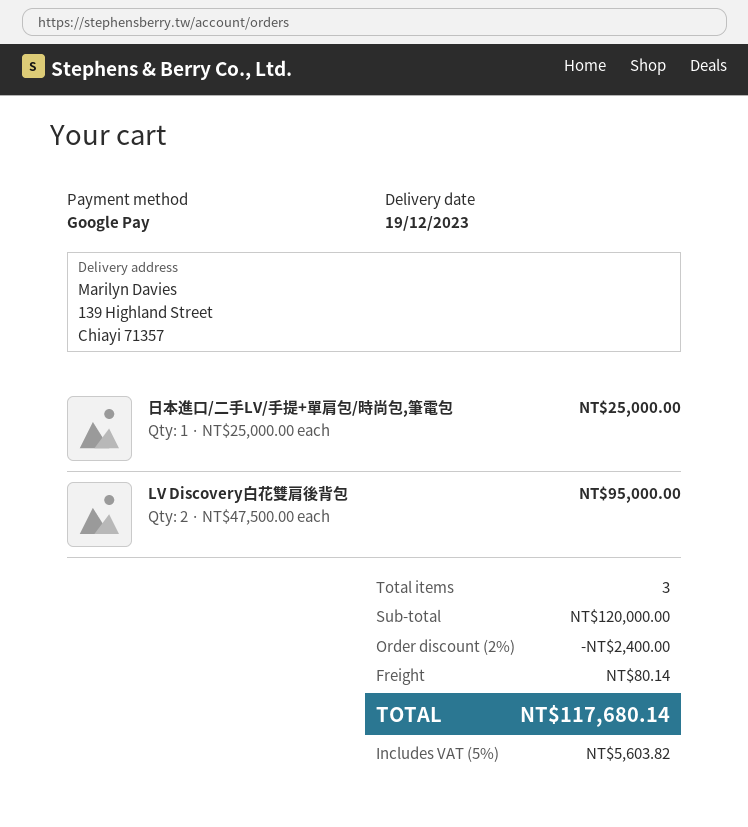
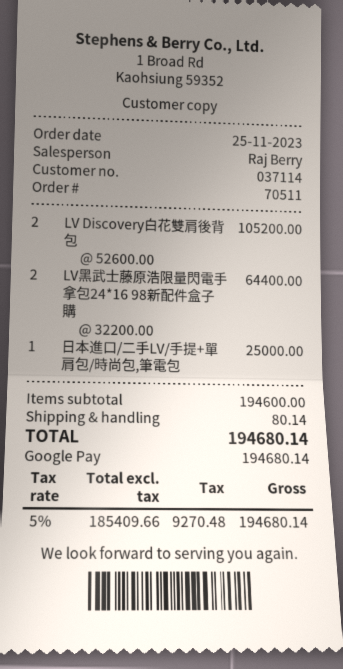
LV Discovery白花雙肩後背包: 2 x 47500.00 = 95000.00 -> 2 x 52600.00 = 105200.00
LV黑武士藤原浩限量閃電手拿包24*16 98新配件盒子 購: none -> 2 x 32200.00 = 64400.00
subtotal: 120000.00 -> 194600.00
discount: 2% = 2400.00 -> none
tax: 5% = 5603.82 -> 5% = 9270.48
total: 117680.14 -> 194680.14

